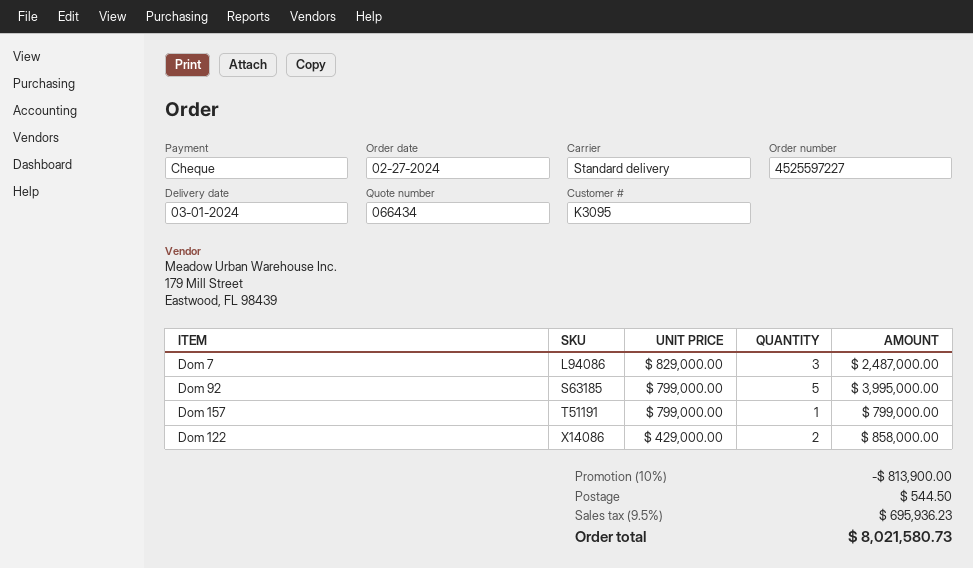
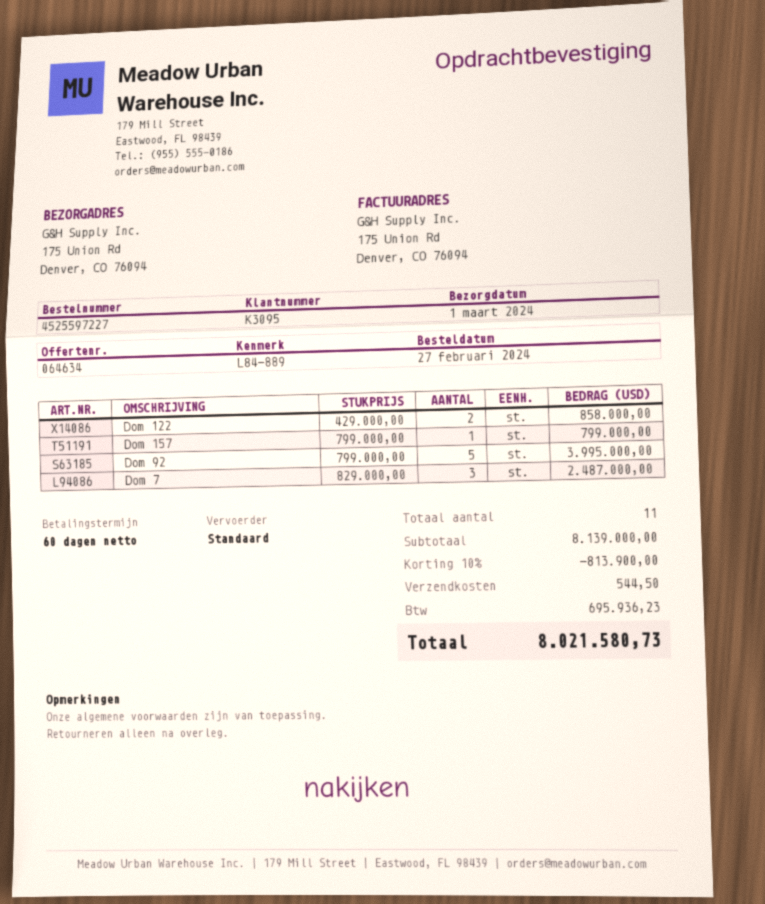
quote number: 066434 -> 064634

